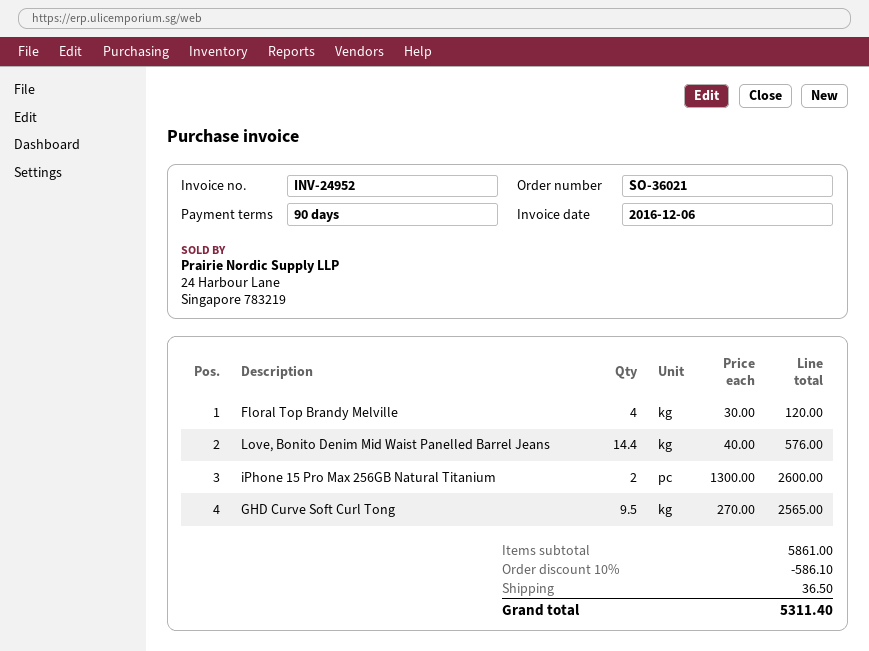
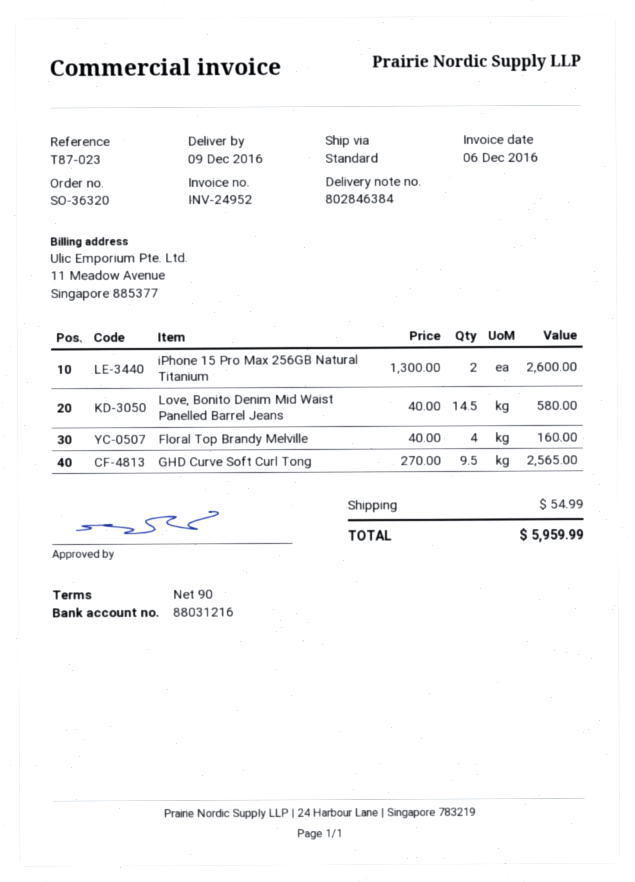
order number: SO-36021 -> SO-36320
Floral Top Brandy Melville: 4 x 30.00 = 120.00 -> 4 x 40.00 = 160.00
Love, Bonito Denim Mid Waist Panelled Barrel Jeans: 14.4 x 40.00 = 576.00 -> 14.5 x 40.00 = 580.00
discount: 10% = 586.10 -> none
shipping: 36.50 -> 54.99
total: 5311.40 -> 5959.99

